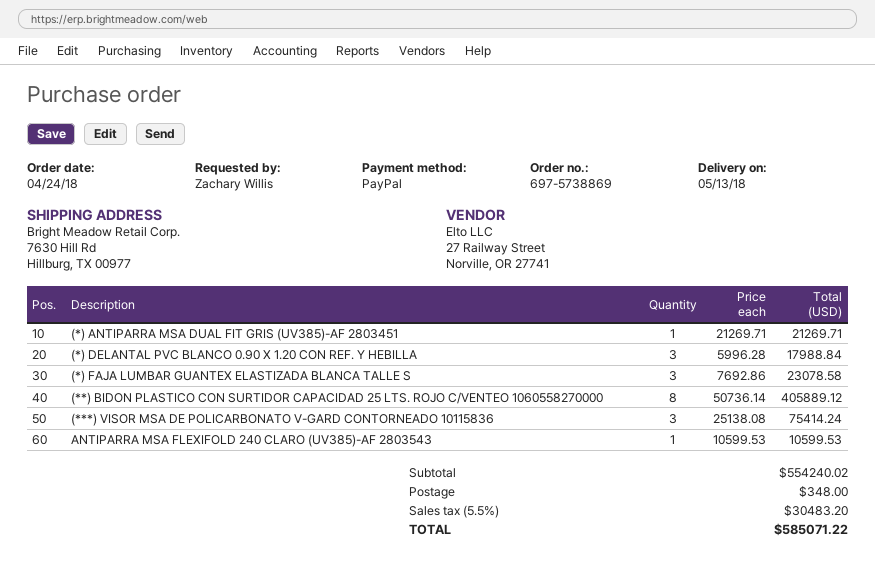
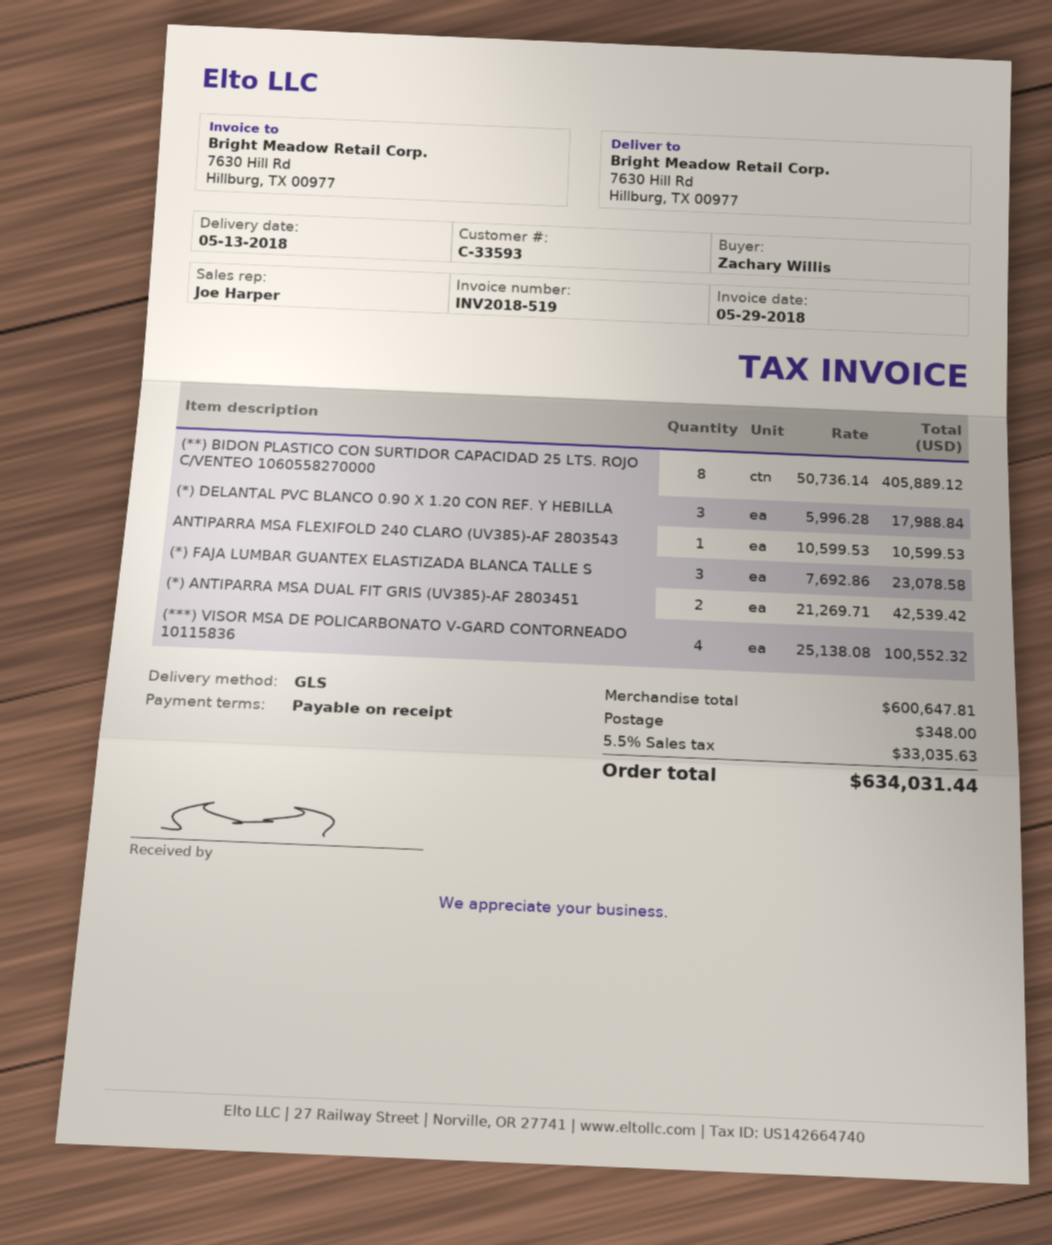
(*) ANTIPARRA MSA DUAL FIT GRIS (UV385)-AF 2803451: 1 x 21269.71 = 21269.71 -> 2 x 21269.71 = 42539.42
(***) VISOR MSA DE POLICARBONATO V-GARD CONTORNEADO 10115836: 3 x 25138.08 = 75414.24 -> 4 x 25138.08 = 100552.32
subtotal: 554240.02 -> 600647.81
tax: 5.5% = 30483.20 -> 5.5% = 33035.63
total: 585071.22 -> 634031.44

